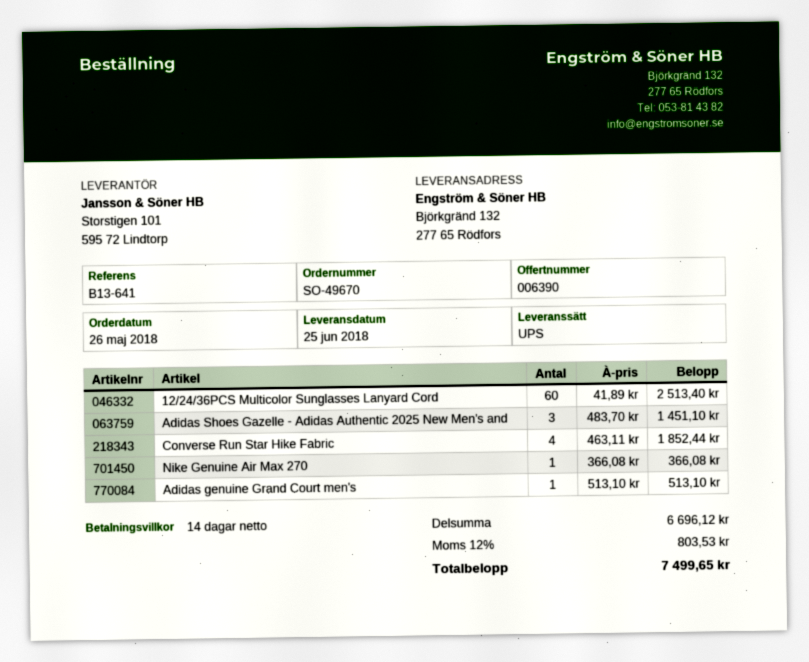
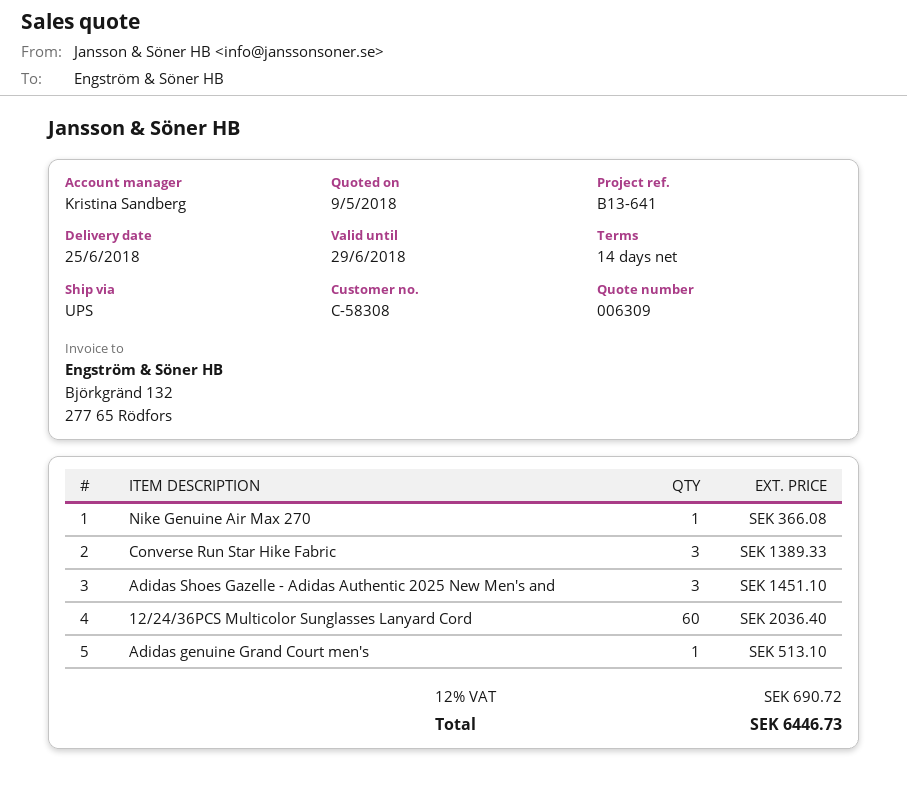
quote number: 006390 -> 006309
12/24/36PCS Multicolor Sunglasses Lanyard Cord: 60 for 2513.40 -> 60 for 2036.40
Converse Run Star Hike Fabric: 4 for 1852.44 -> 3 for 1389.33
tax: 12% = 803.53 -> 12% = 690.72
total: 7499.65 -> 6446.73

